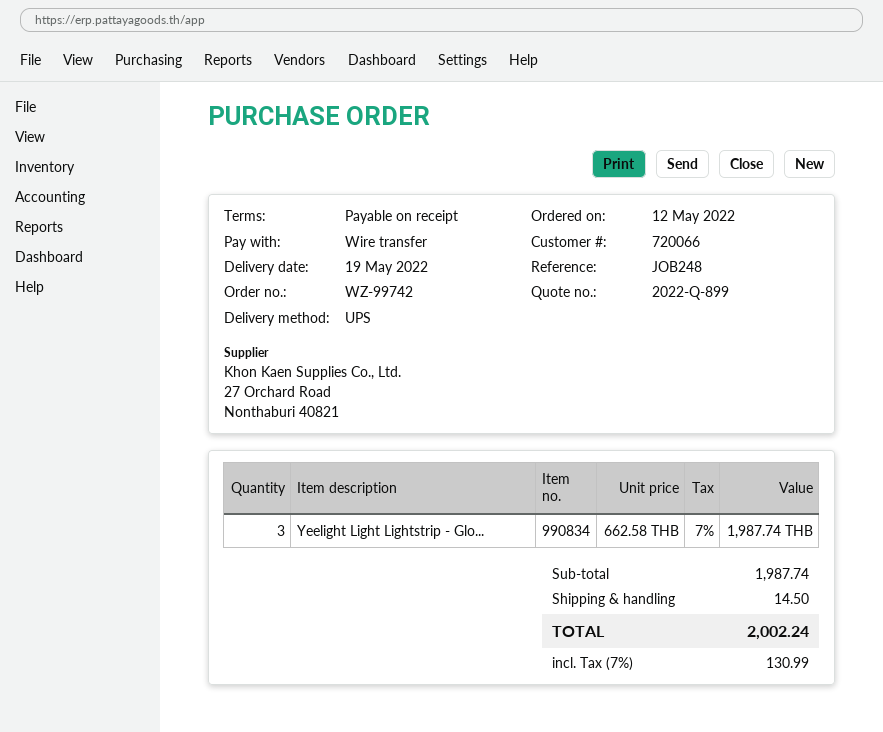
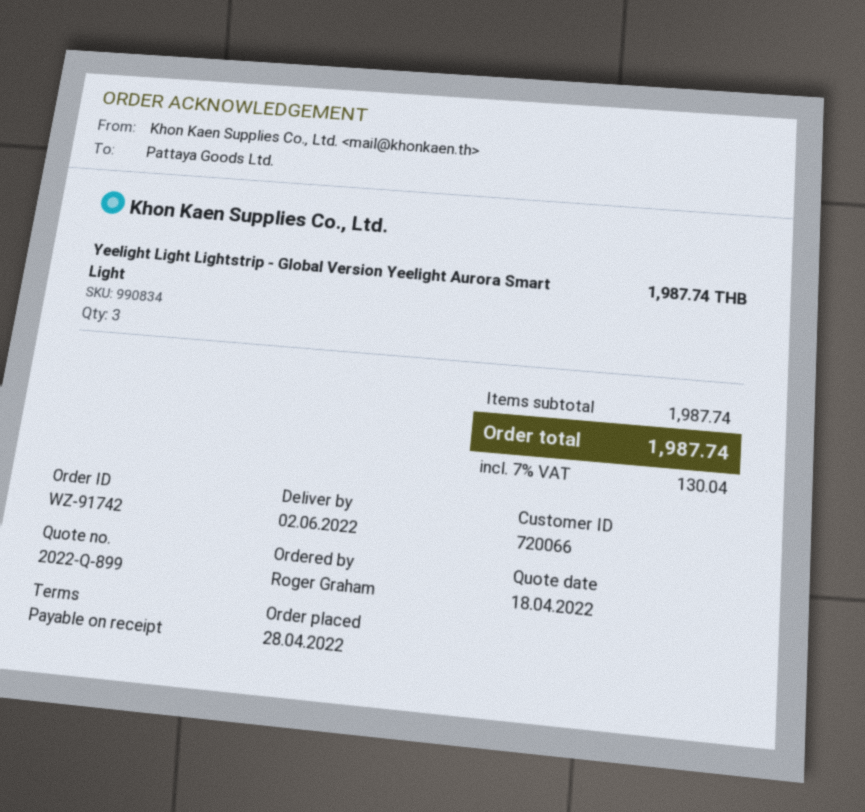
order number: WZ-99742 -> WZ-91742
order date: 2022-05-12 -> 2022-04-28
delivery date: 2022-05-19 -> 2022-06-02
shipping: 14.50 -> none
tax: 7% = 130.99 -> 7% = 130.04
total: 2002.24 -> 1987.74

